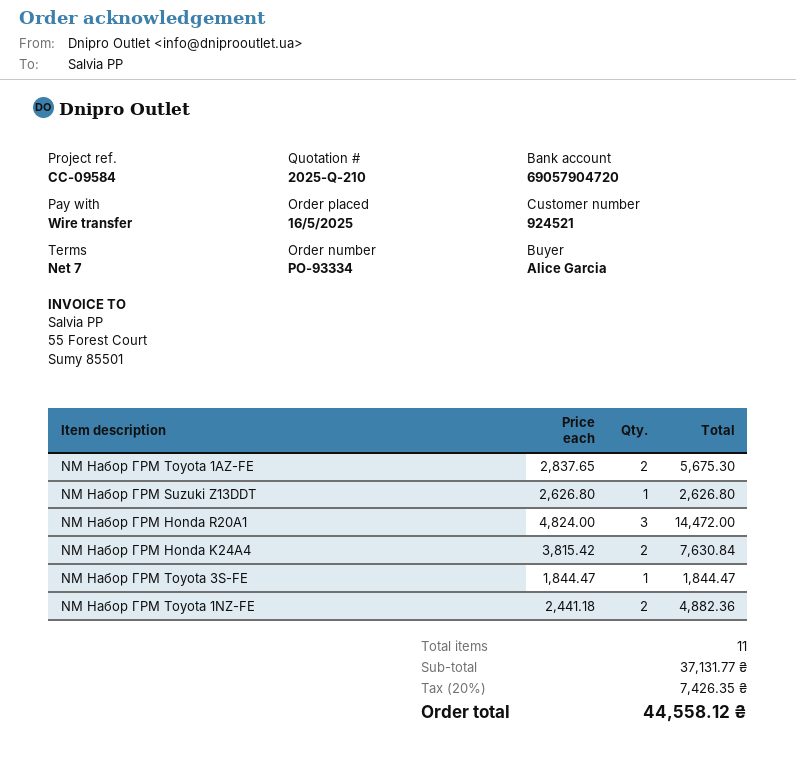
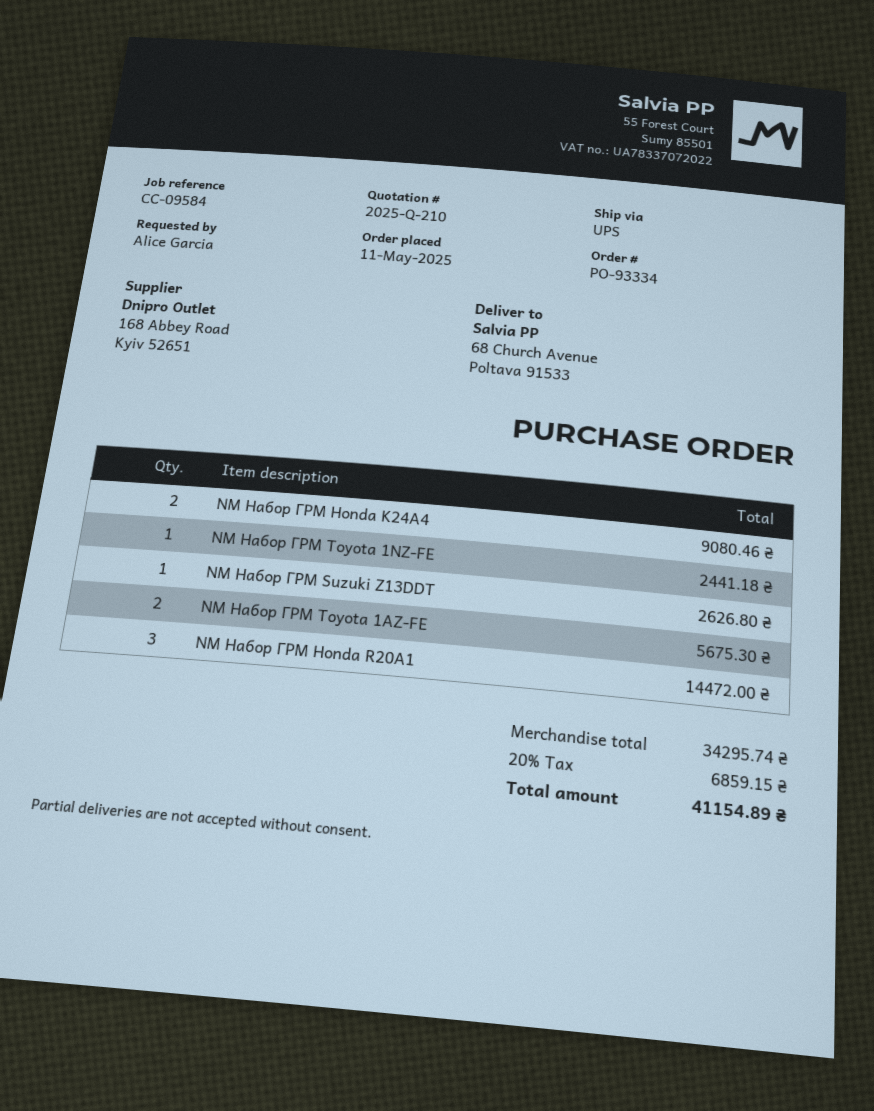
order date: 2025-05-16 -> 2025-05-11
NM Набор ГРМ Honda K24A4: 2 for 7630.84 -> 2 for 9080.46
NM Набор ГРМ Toyota 3S-FE: 1 for 1844.47 -> none
NM Набор ГРМ Toyota 1NZ-FE: 2 for 4882.36 -> 1 for 2441.18
subtotal: 37131.77 -> 34295.74
tax: 20% = 7426.35 -> 20% = 6859.15
total: 44558.12 -> 41154.89

